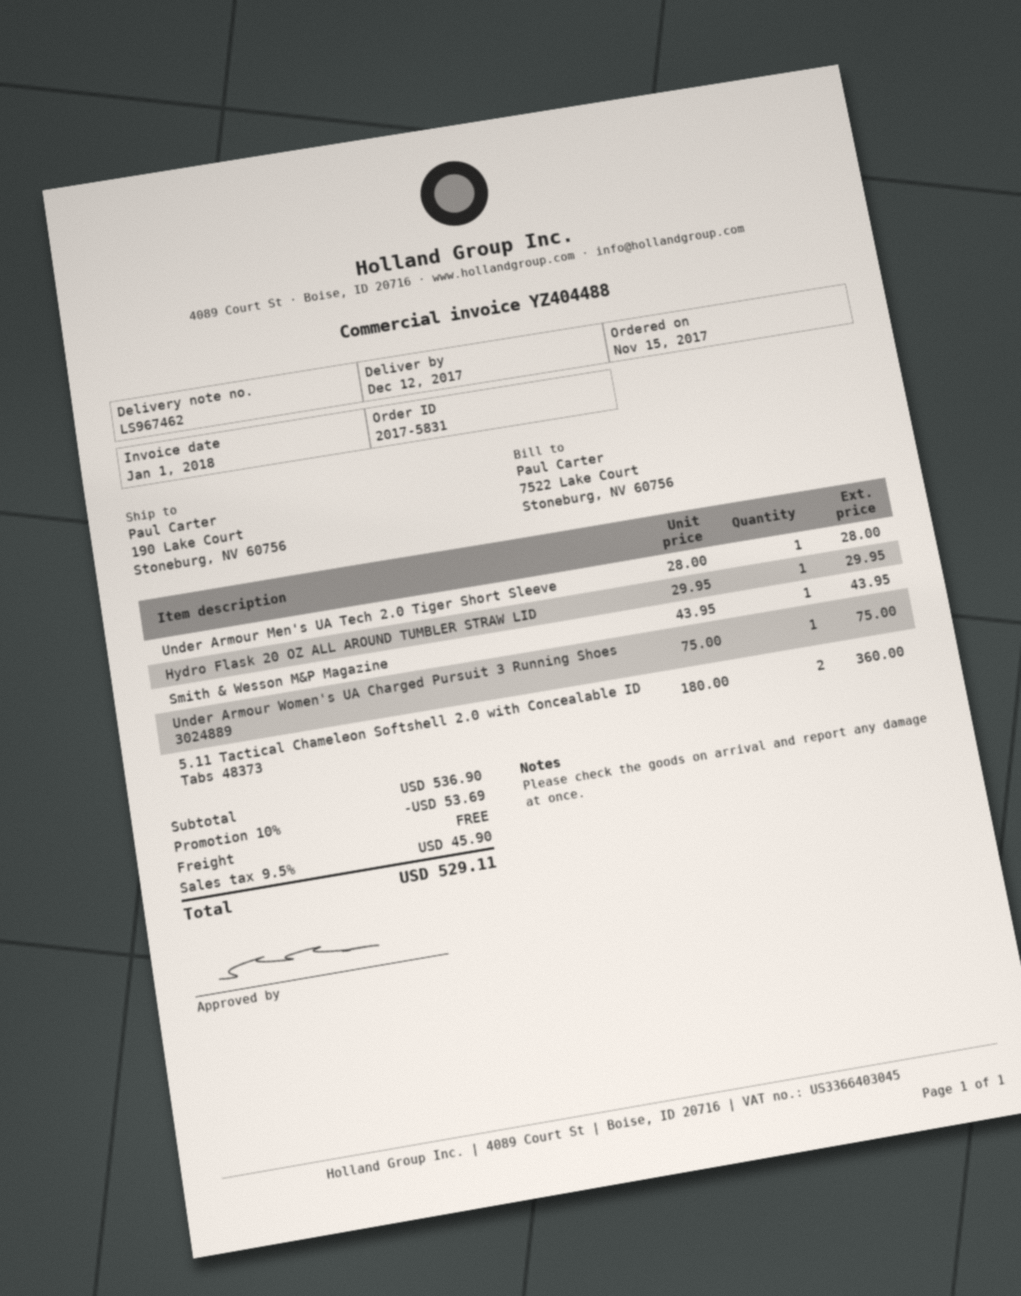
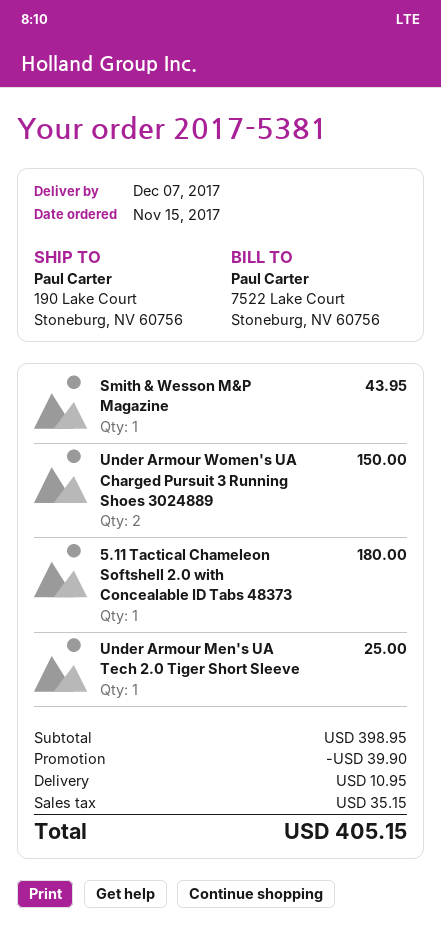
order number: 2017-5831 -> 2017-5381
delivery date: 2017-12-12 -> 2017-12-07
Under Armour Men's UA Tech 2.0 Tiger Short Sleeve: 1 for 28.00 -> 1 for 25.00
Hydro Flask 20 OZ ALL AROUND TUMBLER STRAW LID: 1 for 29.95 -> none
Under Armour Women's UA Charged Pursuit 3 Running Shoes 3024889: 1 for 75.00 -> 2 for 150.00
5.11 Tactical Chameleon Softshell 2.0 with Concealable ID Tabs 48373: 2 for 360.00 -> 1 for 180.00
subtotal: 536.90 -> 398.95
discount: 53.69 -> 39.90
shipping: 0.00 -> 10.95
tax: 45.90 -> 35.15
total: 529.11 -> 405.15

